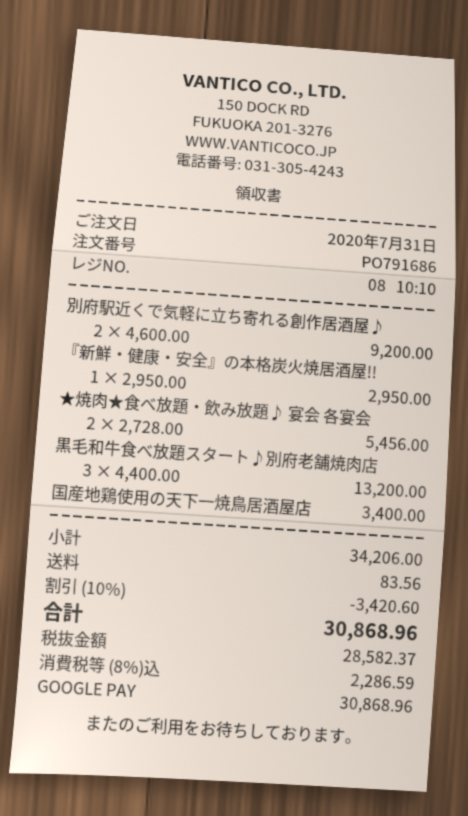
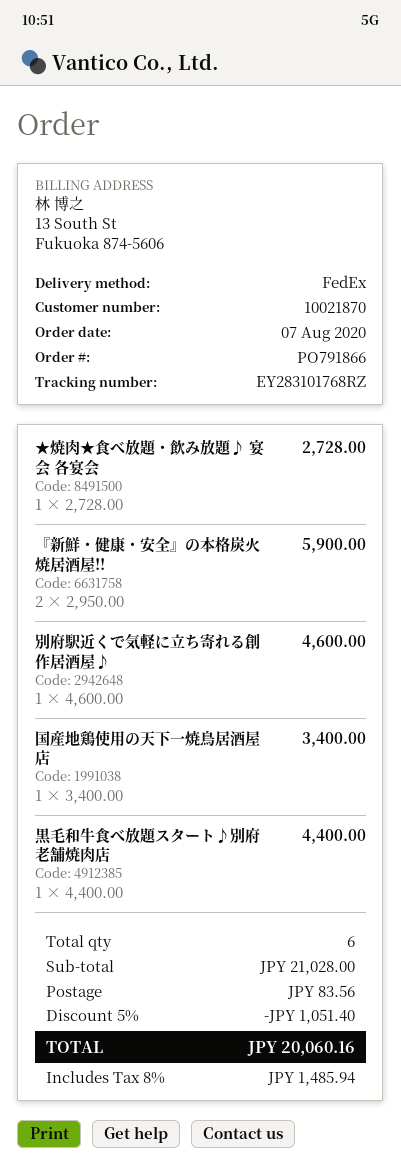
order number: PO791686 -> PO791866
order date: 2020-07-31 -> 2020-08-07
別府駅近くで気軽に立ち寄れる創作居酒屋♪: 2 x 4600.00 = 9200.00 -> 1 x 4600.00 = 4600.00
『新鮮・健康・安全』の本格炭火焼居酒屋!!: 1 x 2950.00 = 2950.00 -> 2 x 2950.00 = 5900.00
★焼肉★食べ放題・飲み放題♪ 宴会 各宴会: 2 x 2728.00 = 5456.00 -> 1 x 2728.00 = 2728.00
黒毛和牛食べ放題スタート♪別府老舗焼肉店: 3 x 4400.00 = 13200.00 -> 1 x 4400.00 = 4400.00
subtotal: 34206.00 -> 21028.00
discount: 10% = 3420.60 -> 5% = 1051.40
tax: 8% = 2286.59 -> 8% = 1485.94
total: 30868.96 -> 20060.16

